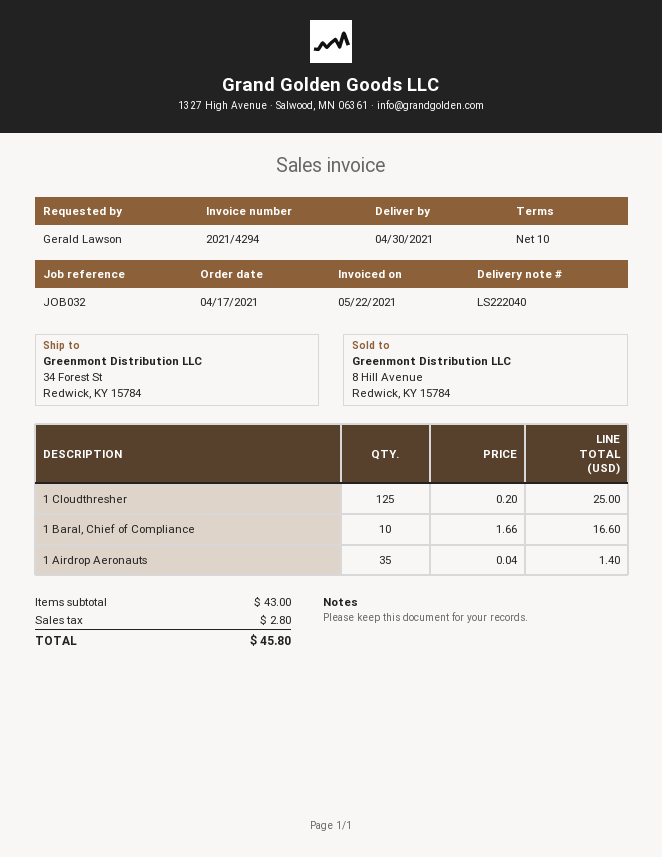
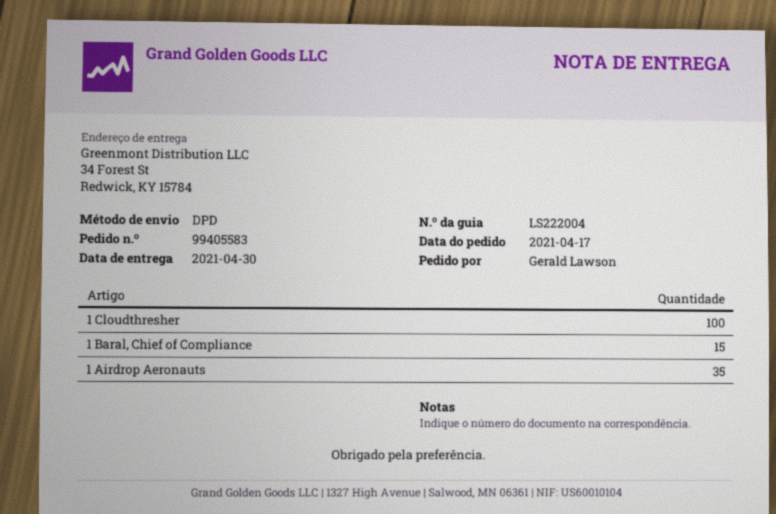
delivery note number: LS222040 -> LS222004
1 Cloudthresher: 125 -> 100
1 Baral, Chief of Compliance: 10 -> 15

